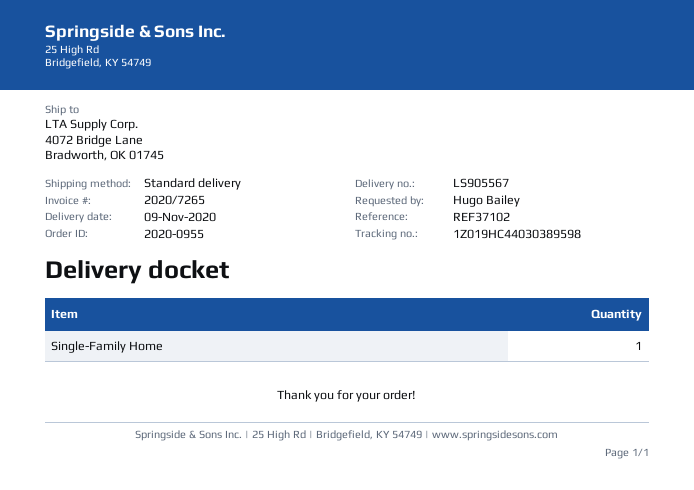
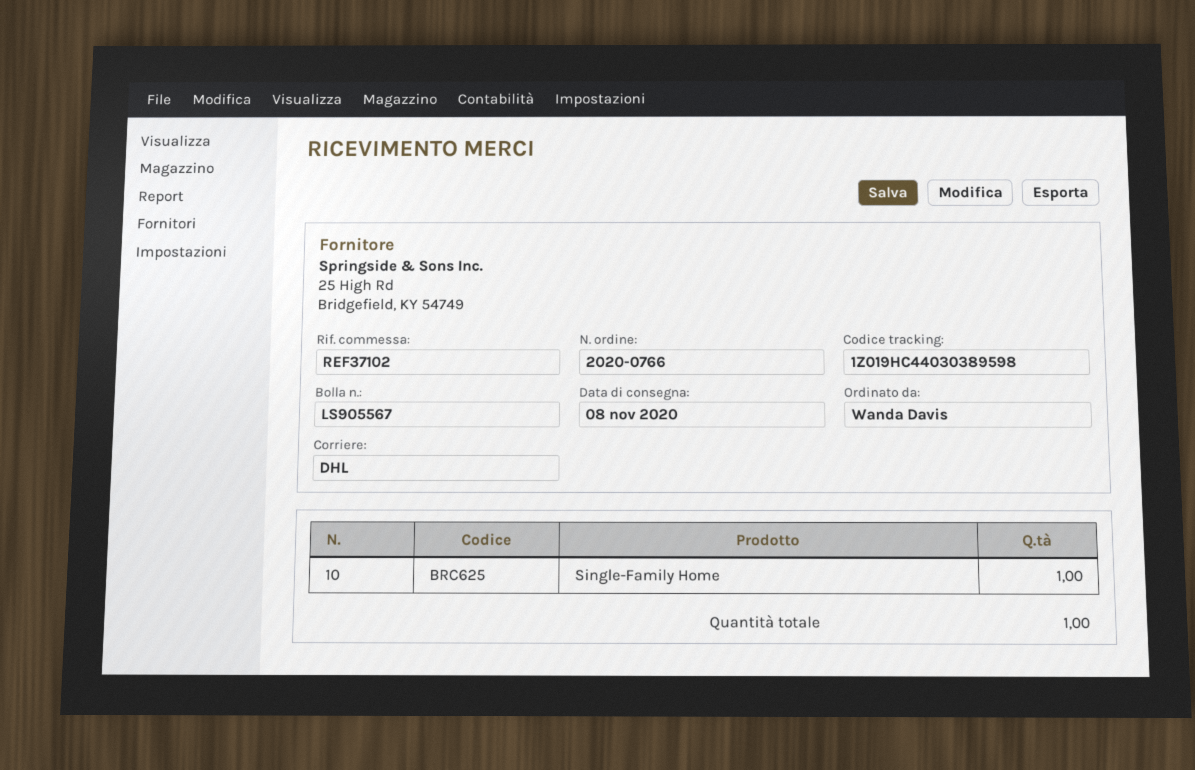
order number: 2020-0955 -> 2020-0766
delivery date: 2020-11-09 -> 2020-11-08
ordered by: Hugo Bailey -> Wanda Davis
shipping method: standard -> DHL

